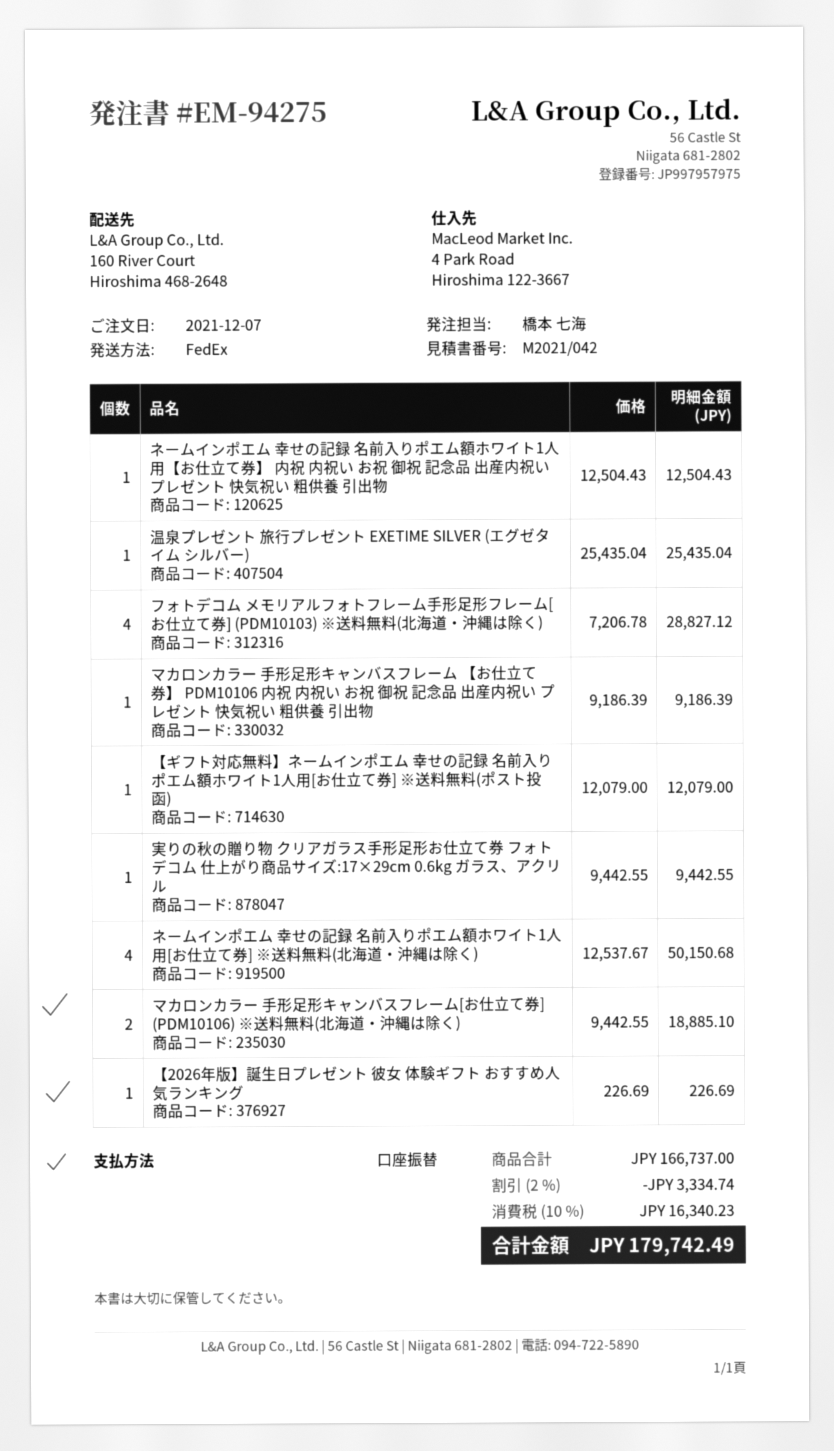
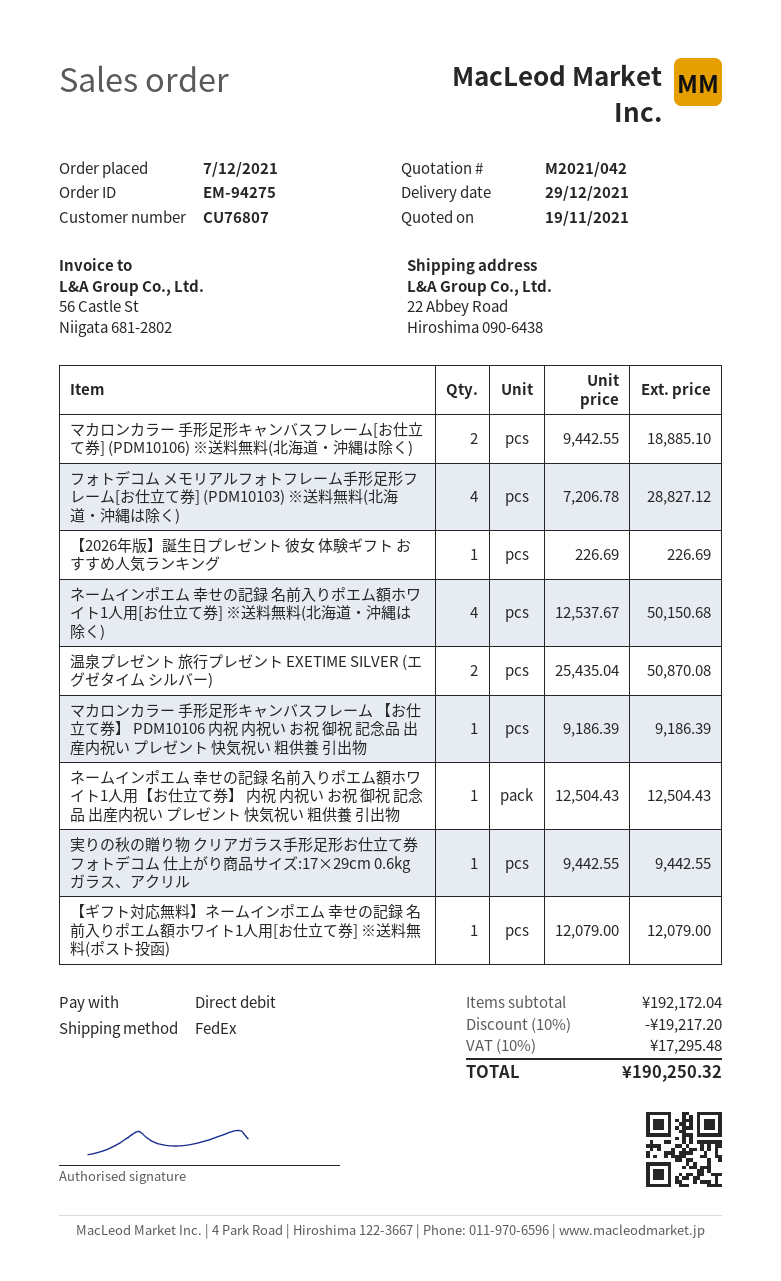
ship to: 160 River Court, Hiroshima 468-2648 -> 22 Abbey Road, Hiroshima 090-6438
温泉プレゼント 旅行プレゼント EXETIME SILVER (エグゼタイム シルバー): 1 x 25435.04 = 25435.04 -> 2 x 25435.04 = 50870.08
subtotal: 166737.00 -> 192172.04
discount: 2% = 3334.74 -> 10% = 19217.20
tax: 10% = 16340.23 -> 10% = 17295.48
total: 179742.49 -> 190250.32

